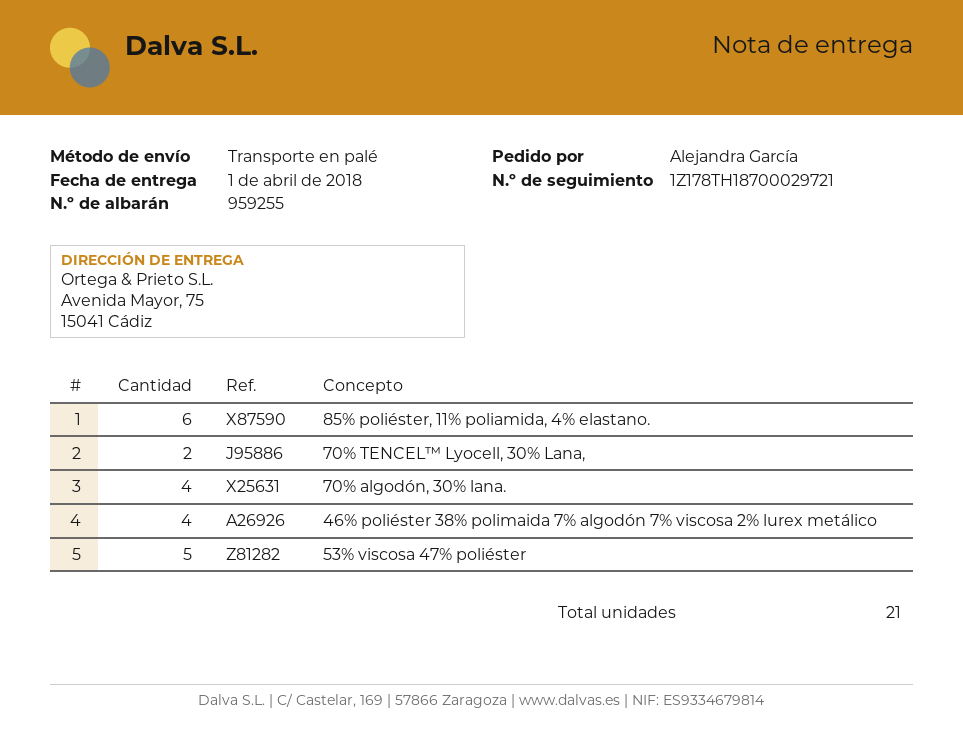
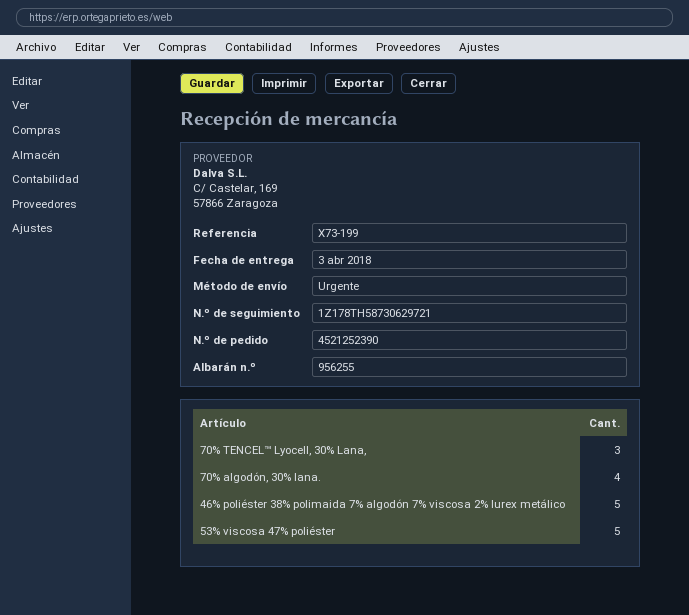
delivery note number: 959255 -> 956255
delivery date: 2018-04-01 -> 2018-04-03
shipping method: pallet freight -> express
tracking number: 1Z178TH18700029721 -> 1Z178TH58730629721
85% poliéster, 11% poliamida, 4% elastano.: 6 -> none
70% TENCEL™ Lyocell, 30% Lana,: 2 -> 3
46% poliéster 38% polimaida 7% algodón 7% viscosa 2% lurex metálico: 4 -> 5

